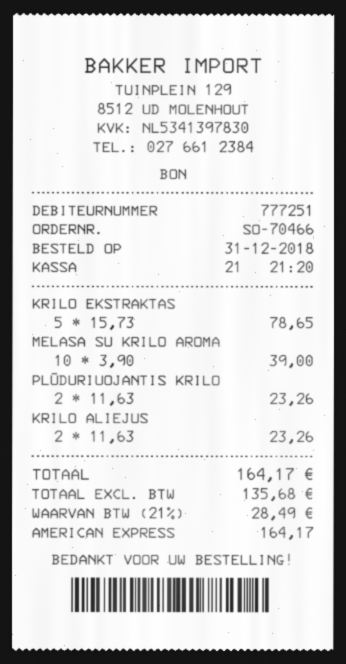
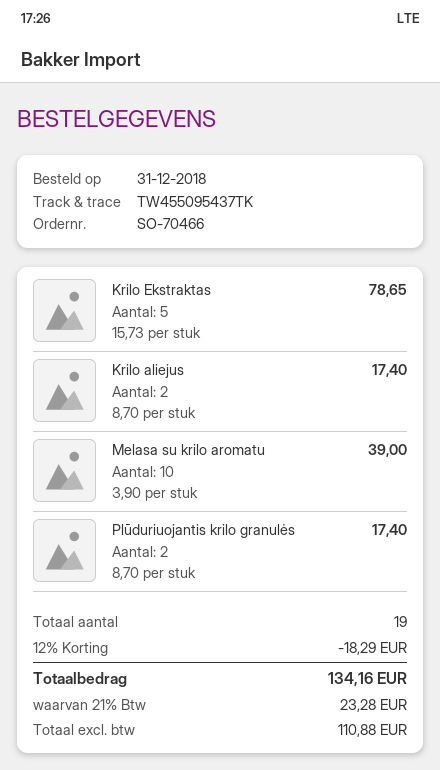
PLŪDURIUOJANTIS KRILO: 2 x 11.63 = 23.26 -> 2 x 8.70 = 17.40
KRILO ALIEJUS: 2 x 11.63 = 23.26 -> 2 x 8.70 = 17.40
discount: none -> 12% = 18.29
net: 135.68 -> 110.88
tax: 21% = 28.49 -> 21% = 23.28
total: 164.17 -> 134.16

